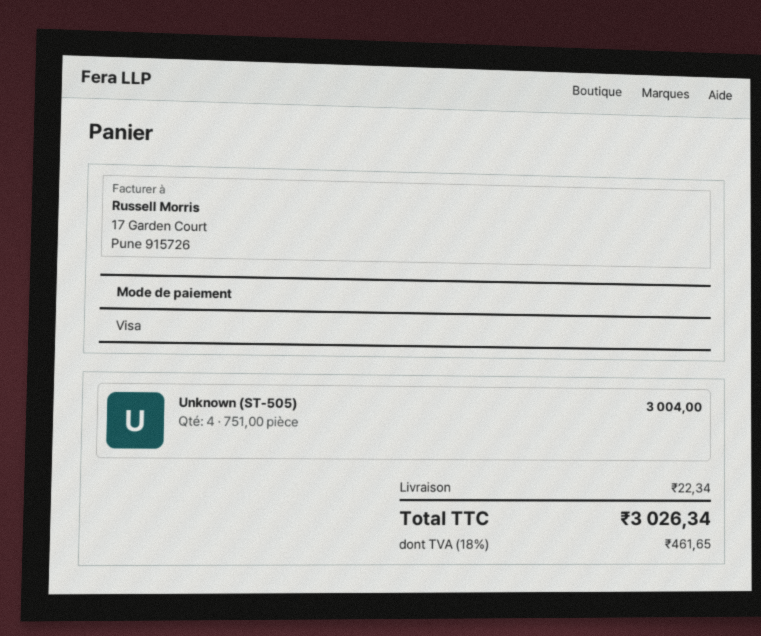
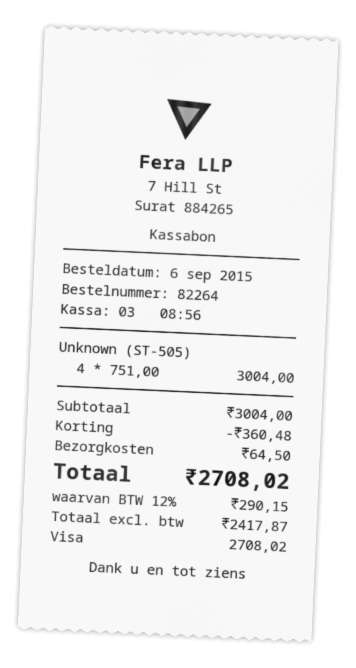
discount: none -> 360.48
shipping: 22.34 -> 64.50
tax: 18% = 461.65 -> 12% = 290.15
total: 3026.34 -> 2708.02

